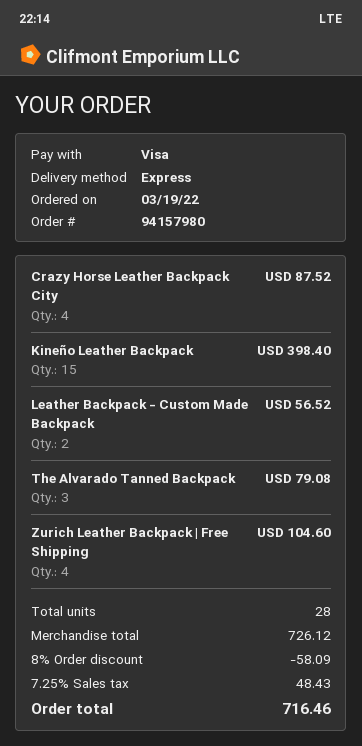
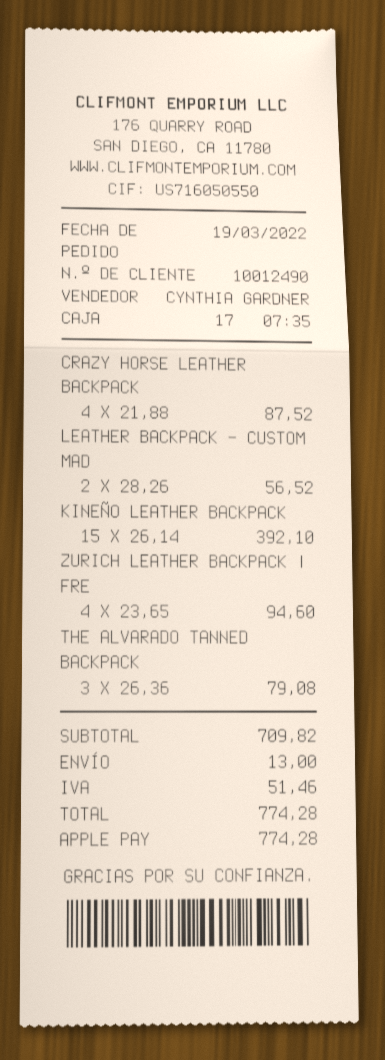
payment method: Visa -> Apple Pay
Kineño Leather Backpack: 15 for 398.40 -> 15 for 392.10
Zurich Leather Backpack | Free Shipping: 4 for 104.60 -> 4 for 94.60
subtotal: 726.12 -> 709.82
discount: 8% = 58.09 -> none
shipping: none -> 13.00
tax: 48.43 -> 51.46
total: 716.46 -> 774.28

